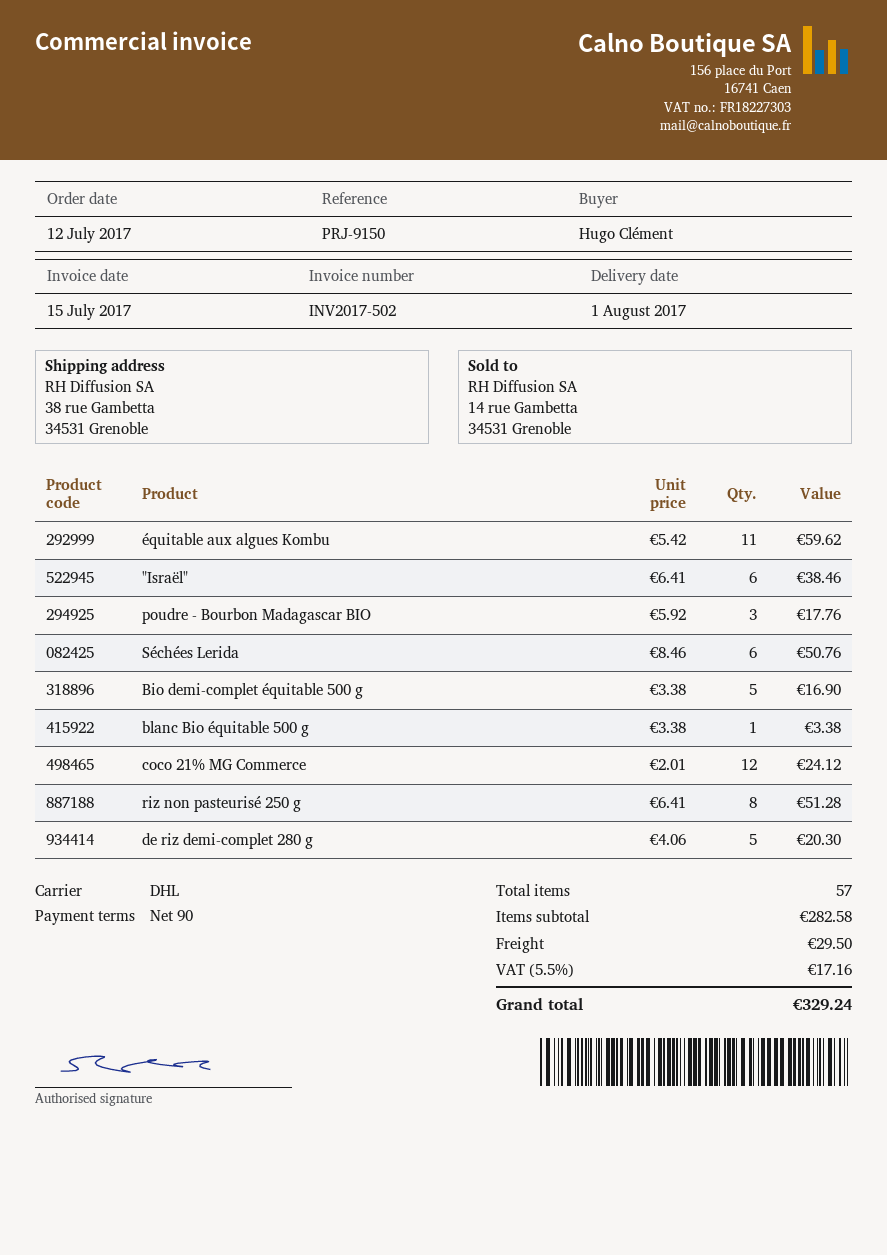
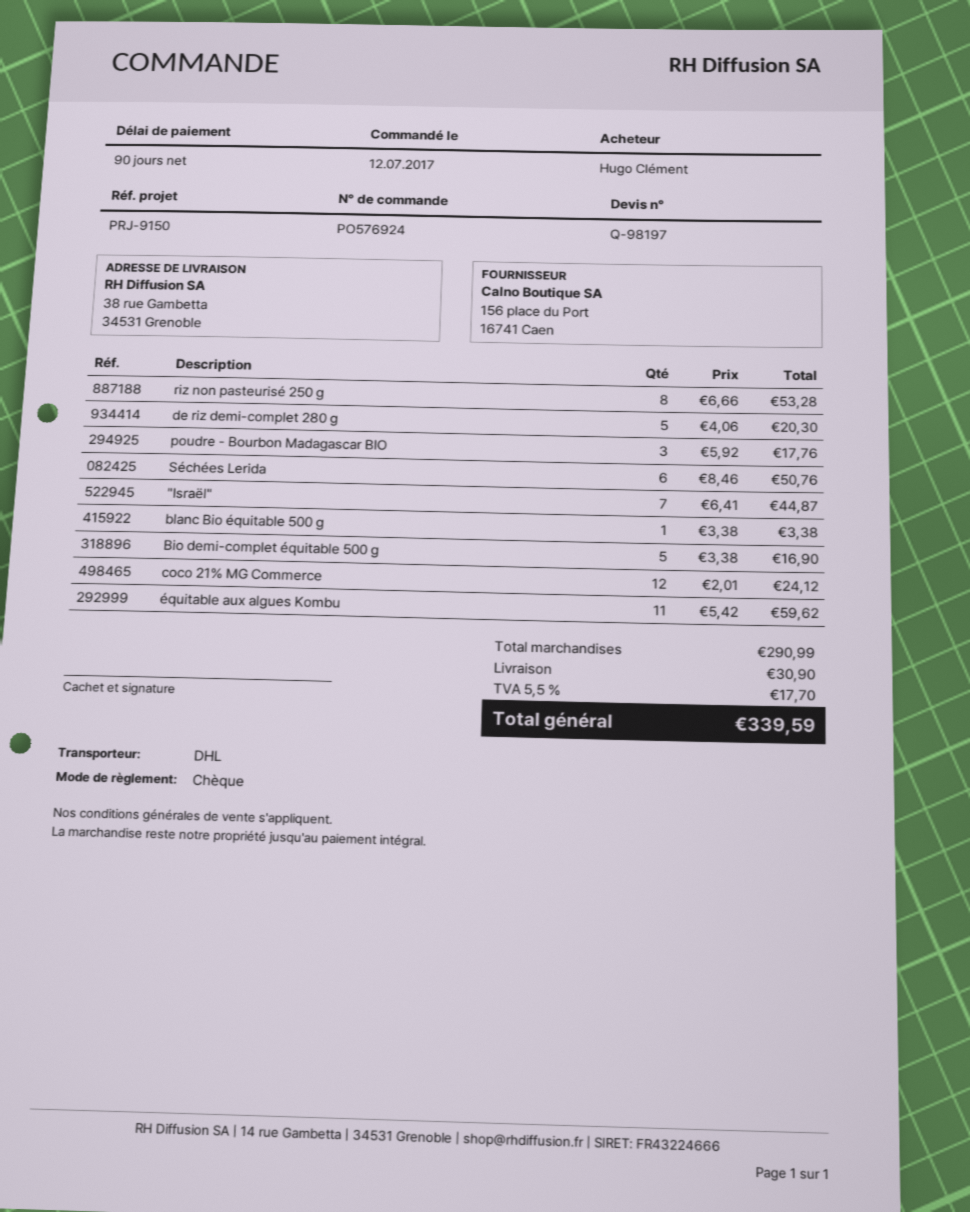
"Israël": 6 x 6.41 = 38.46 -> 7 x 6.41 = 44.87
riz non pasteurisé 250 g: 8 x 6.41 = 51.28 -> 8 x 6.66 = 53.28
subtotal: 282.58 -> 290.99
shipping: 29.50 -> 30.90
tax: 5.5% = 17.16 -> 5.5% = 17.70
total: 329.24 -> 339.59

